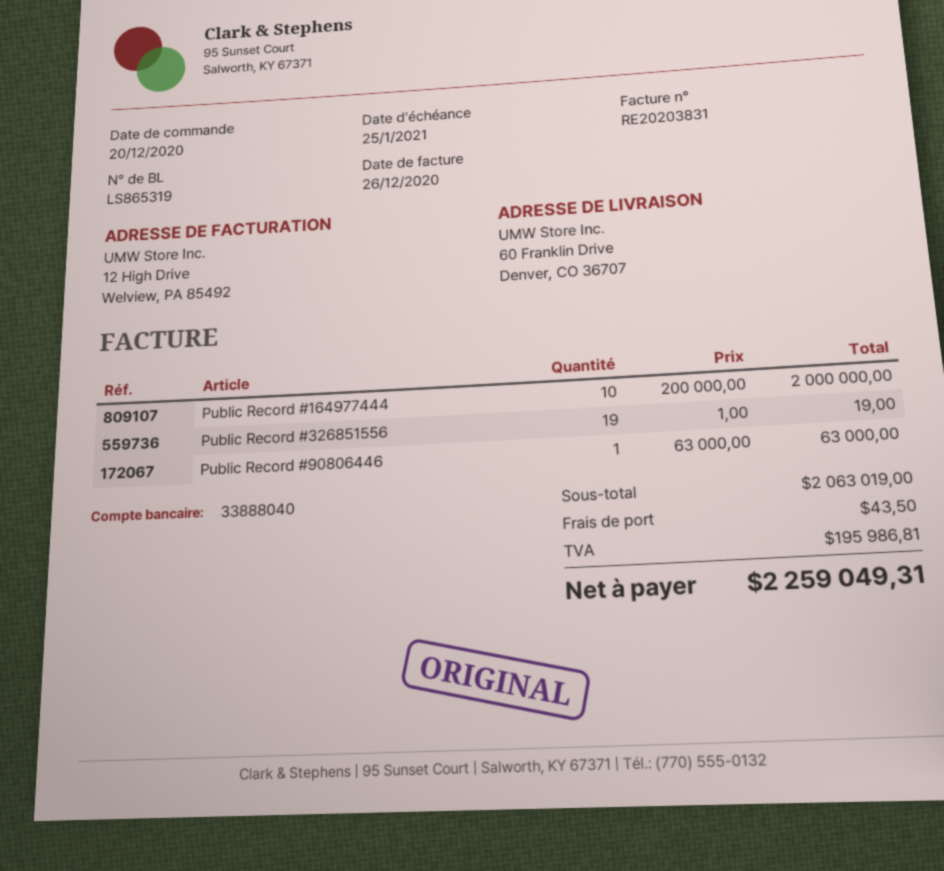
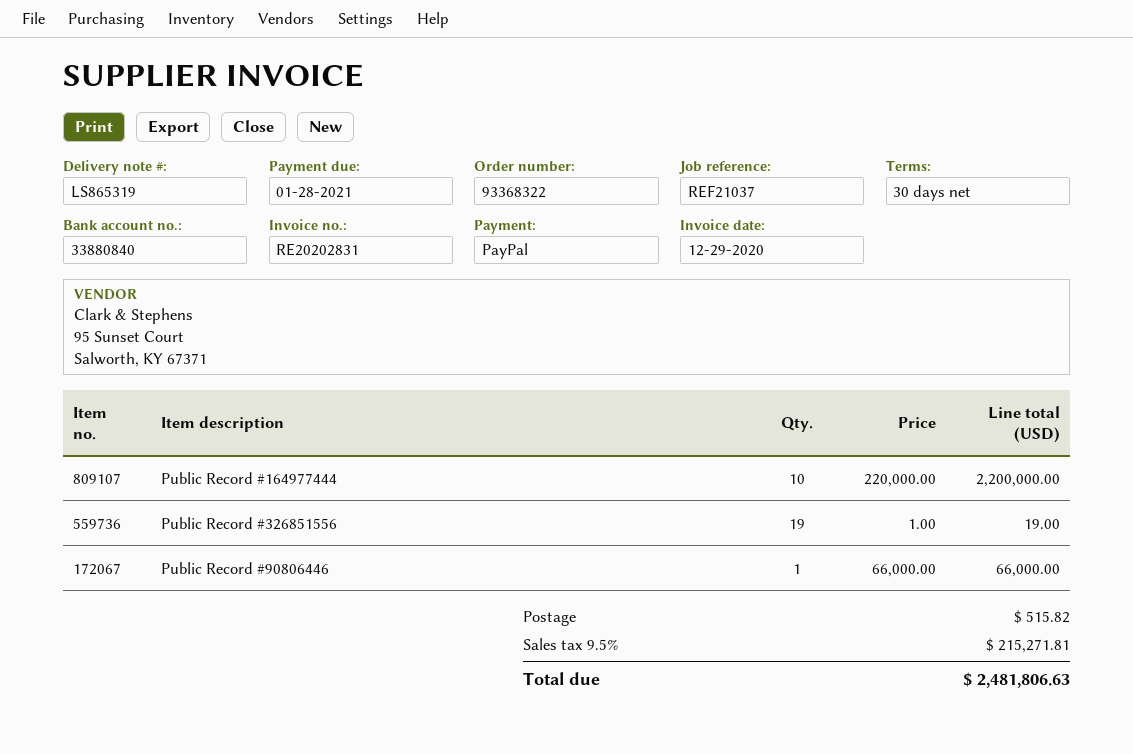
invoice number: RE20203831 -> RE20202831
invoice date: 2020-12-26 -> 2020-12-29
due date: 2021-01-25 -> 2021-01-28
bank account: 33888040 -> 33880840
Public Record #164977444: 10 x 200000.00 = 2000000.00 -> 10 x 220000.00 = 2200000.00
Public Record #90806446: 1 x 63000.00 = 63000.00 -> 1 x 66000.00 = 66000.00
shipping: 43.50 -> 515.82
tax: 195986.81 -> 215271.81
total: 2259049.31 -> 2481806.63

